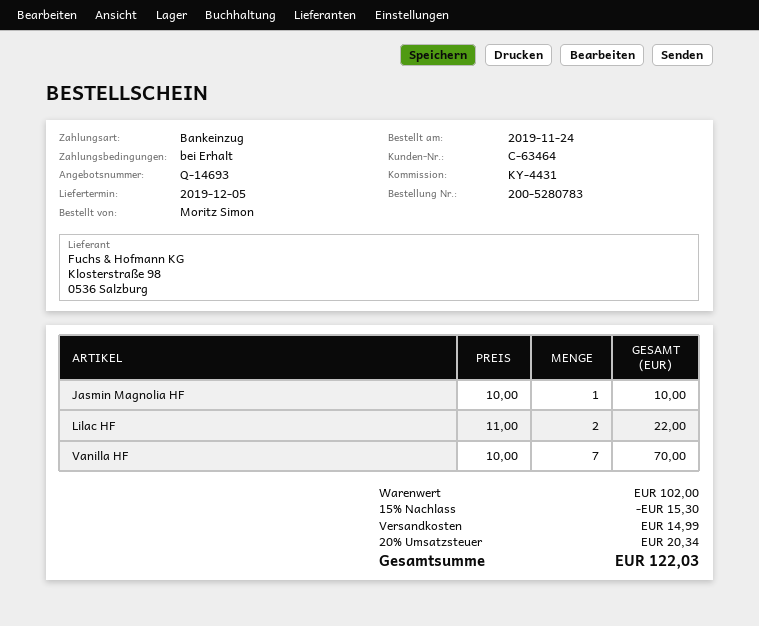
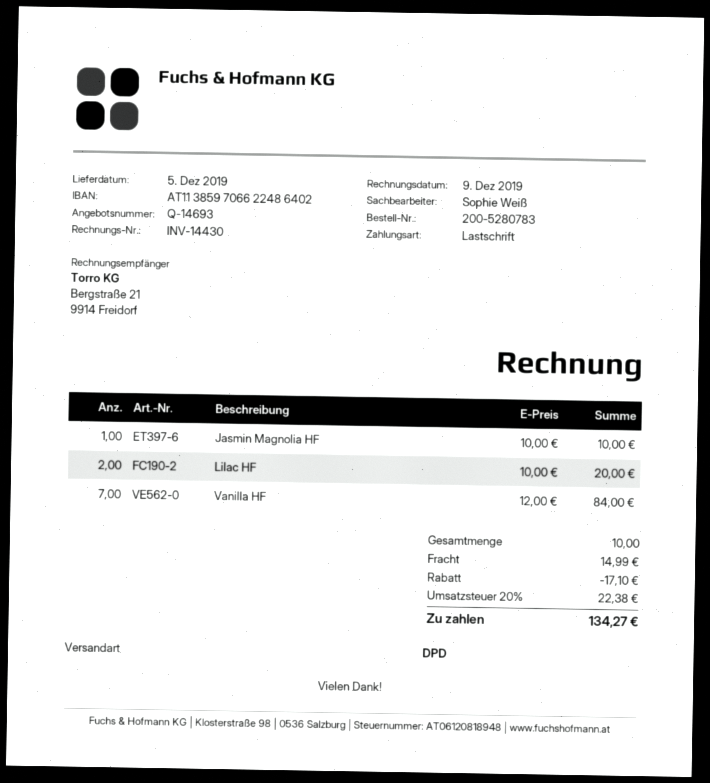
Lilac HF: 2 x 11.00 = 22.00 -> 2 x 10.00 = 20.00
Vanilla HF: 7 x 10.00 = 70.00 -> 7 x 12.00 = 84.00
discount: 15.30 -> 17.10
tax: 20% = 20.34 -> 20% = 22.38
total: 122.03 -> 134.27

